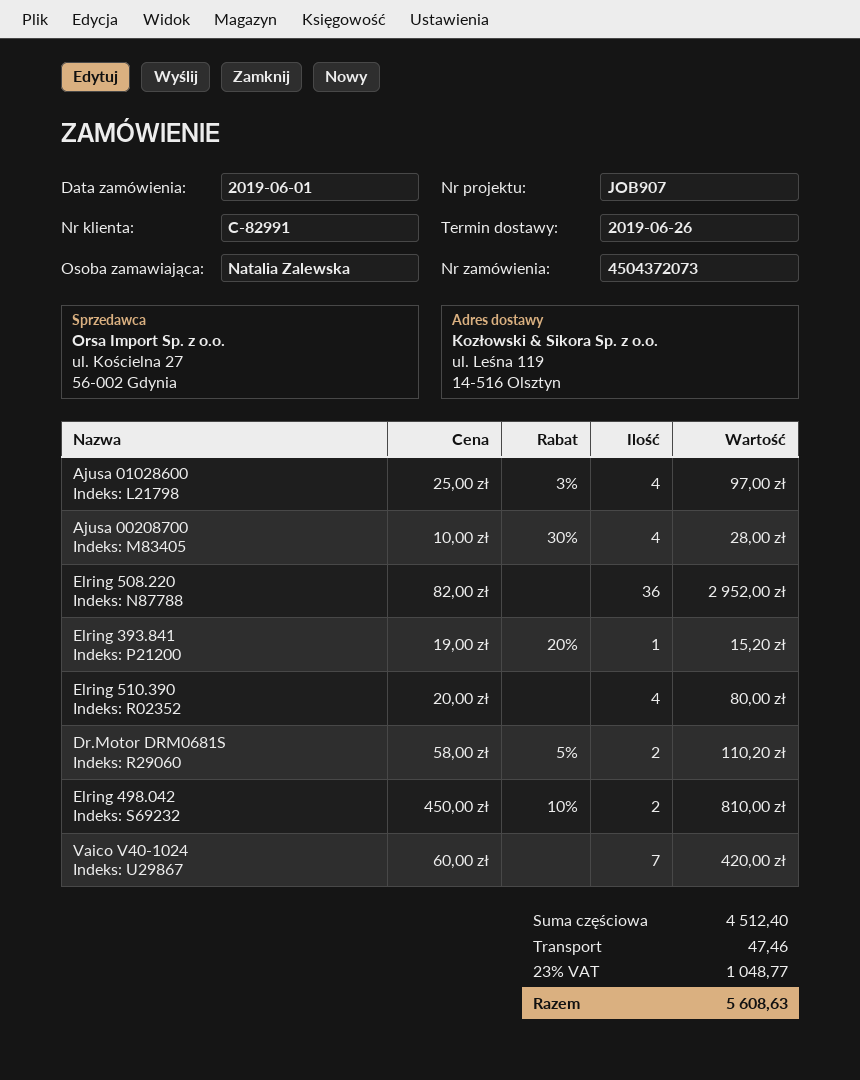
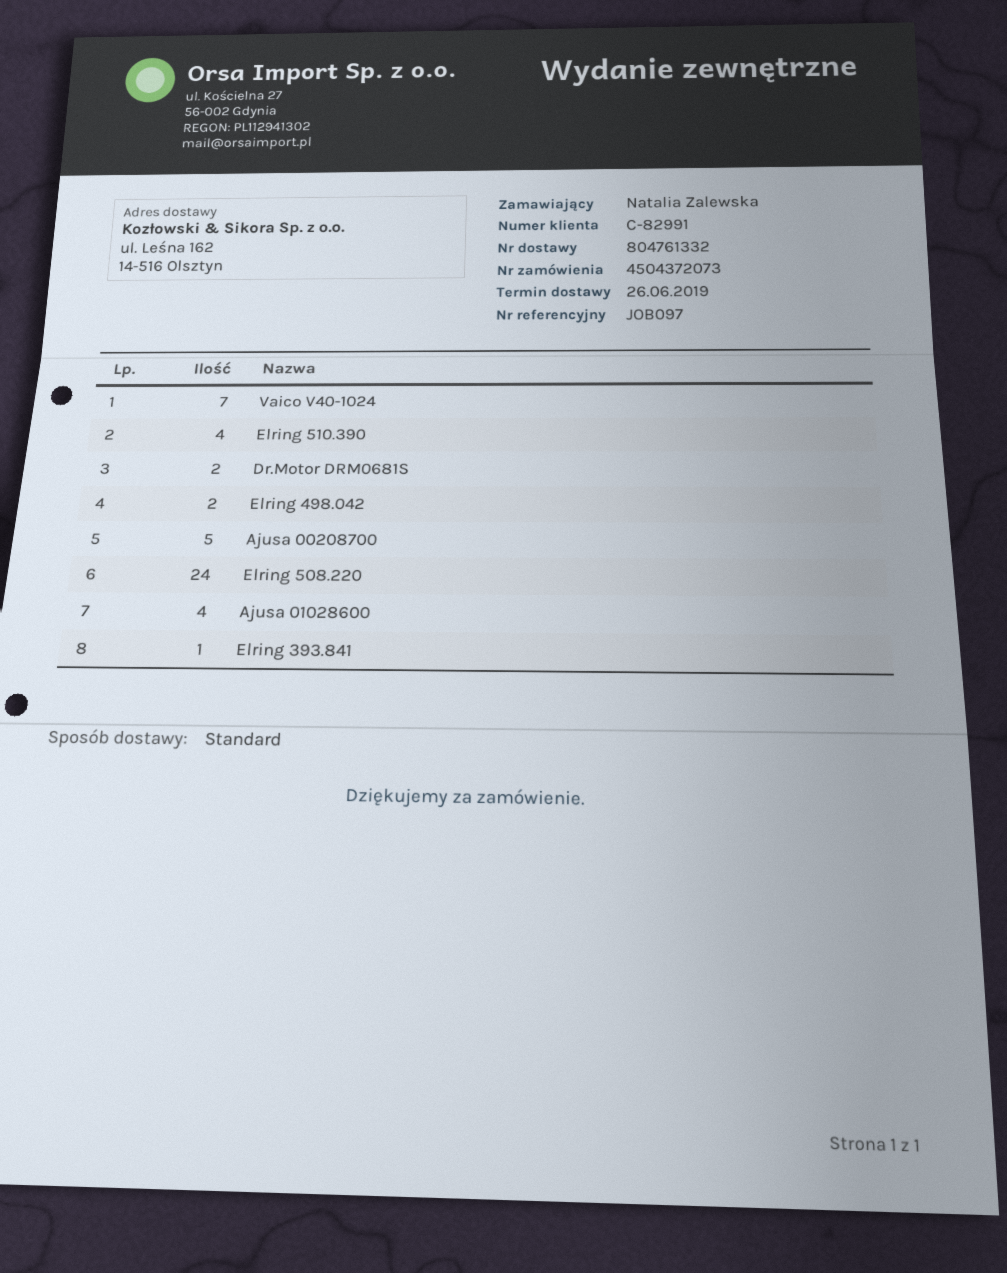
reference: JOB907 -> JOB097
ship to: ul. Leśna 119, 14-516 Olsztyn -> ul. Leśna 162, 14-516 Olsztyn
Ajusa 00208700: 4 -> 5
Elring 508.220: 36 -> 24

